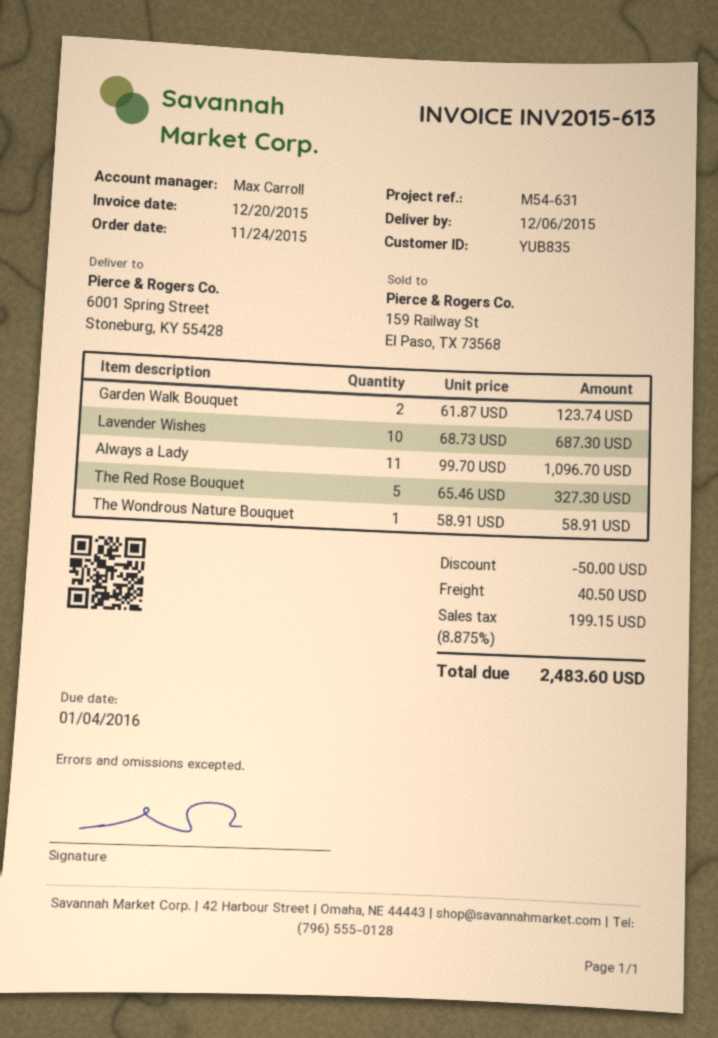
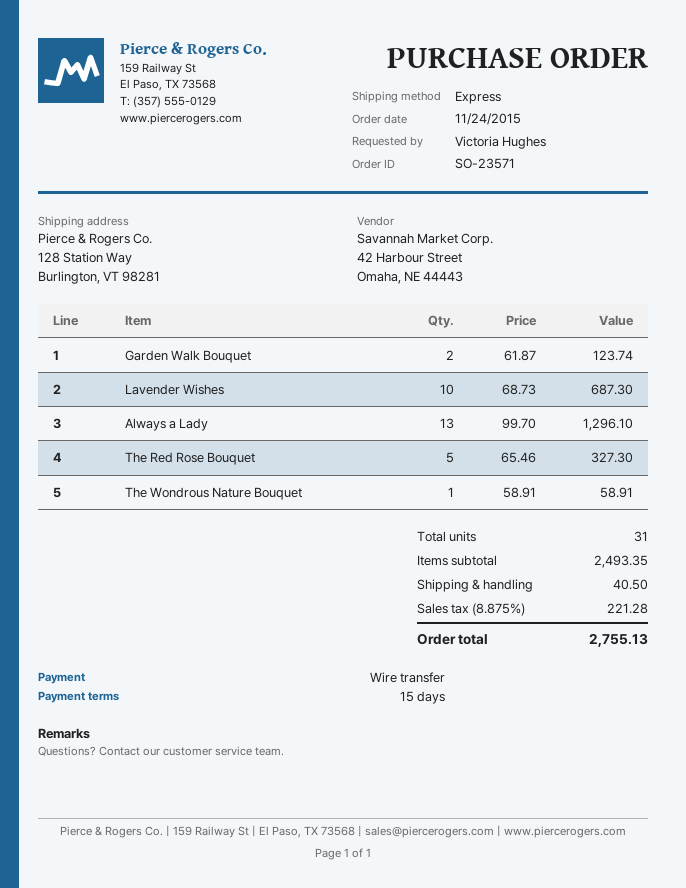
ship to: 6001 Spring Street, Stoneburg, KY 55428 -> 128 Station Way, Burlington, VT 98281
Always a Lady: 11 x 99.70 = 1096.70 -> 13 x 99.70 = 1296.10
discount: 50.00 -> none
tax: 8.875% = 199.15 -> 8.875% = 221.28
total: 2483.60 -> 2755.13

